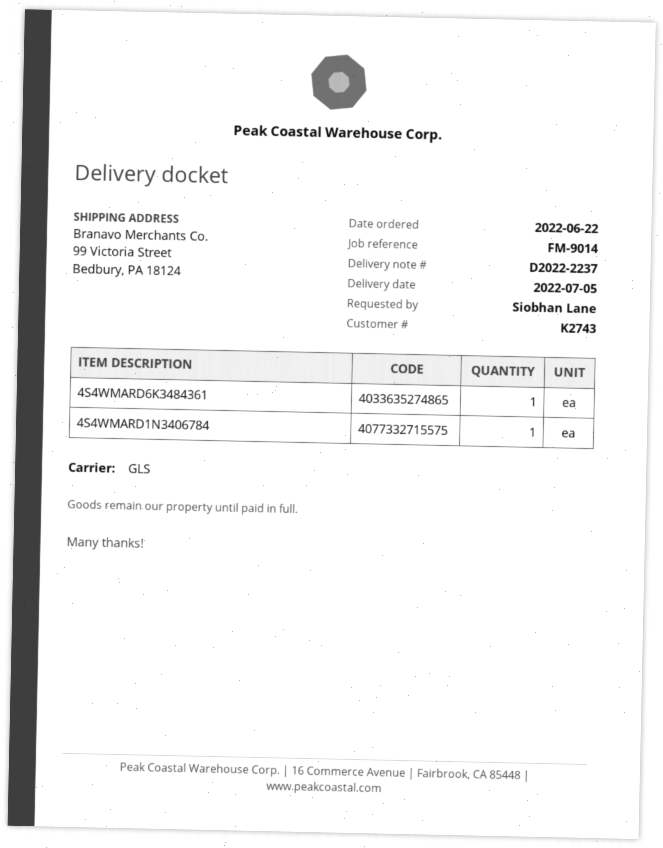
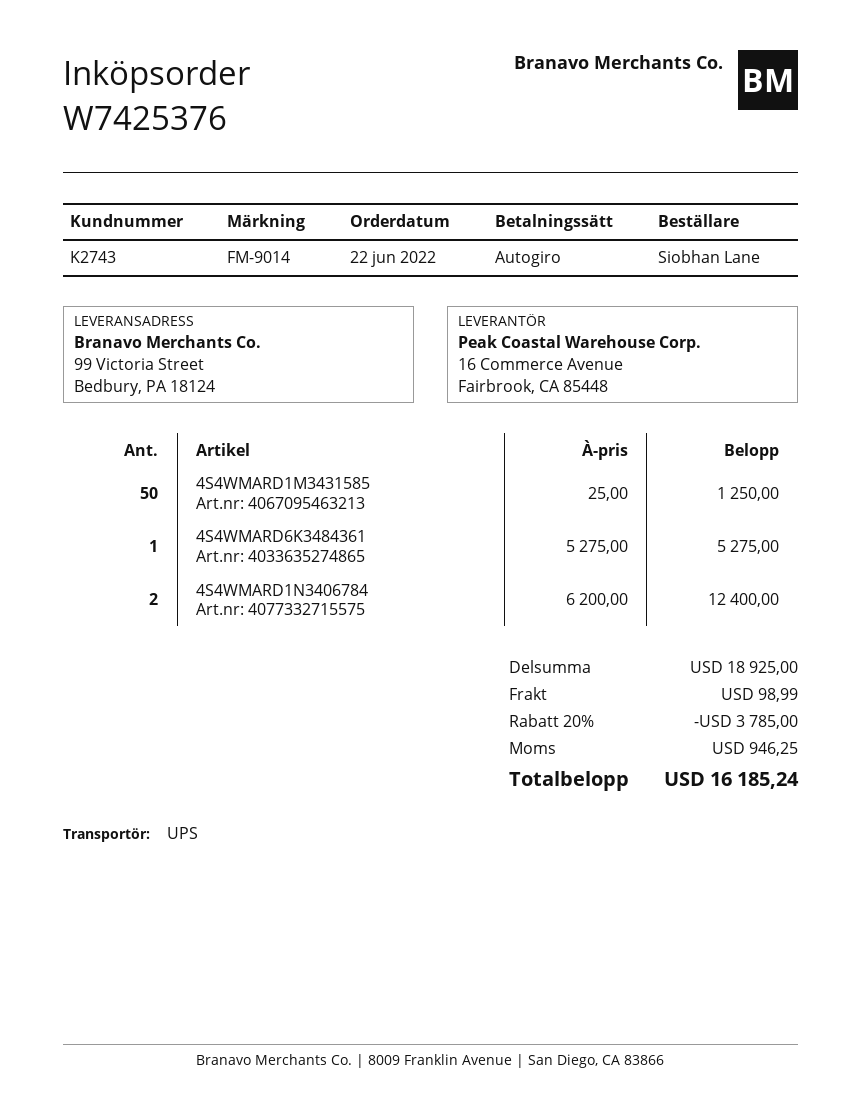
shipping method: GLS -> UPS
4S4WMARD1N3406784: 1 -> 2
4S4WMARD1M3431585: none -> 50

